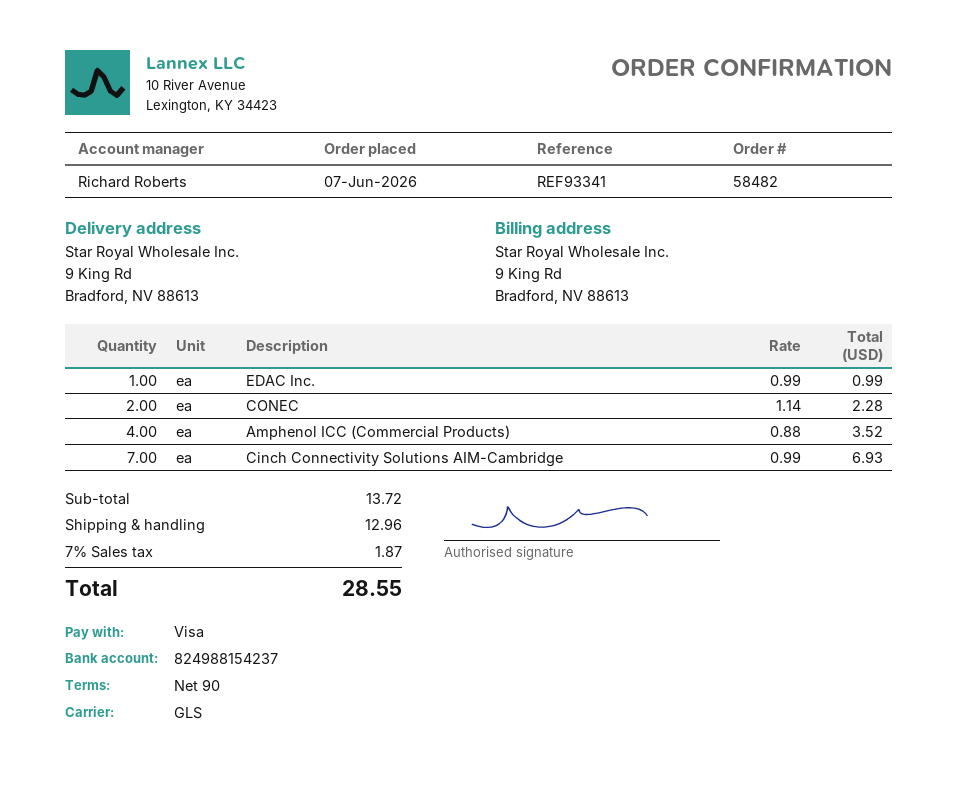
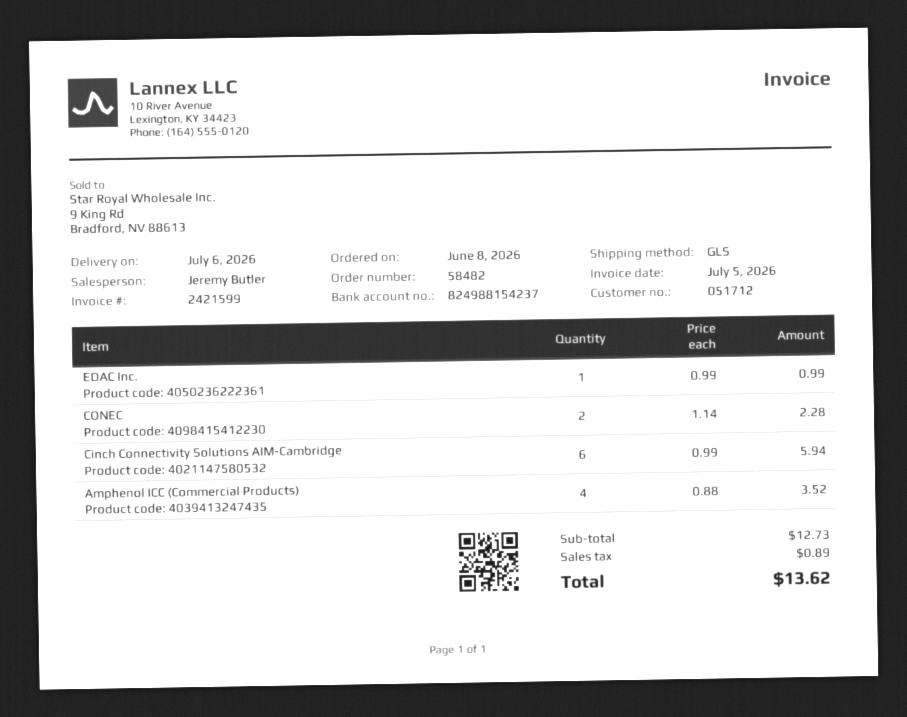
order date: 2026-06-07 -> 2026-06-08
sales rep: Richard Roberts -> Jeremy Butler
Cinch Connectivity Solutions AIM-Cambridge: 7 x 0.99 = 6.93 -> 6 x 0.99 = 5.94
subtotal: 13.72 -> 12.73
shipping: 12.96 -> none
tax: 1.87 -> 0.89
total: 28.55 -> 13.62

